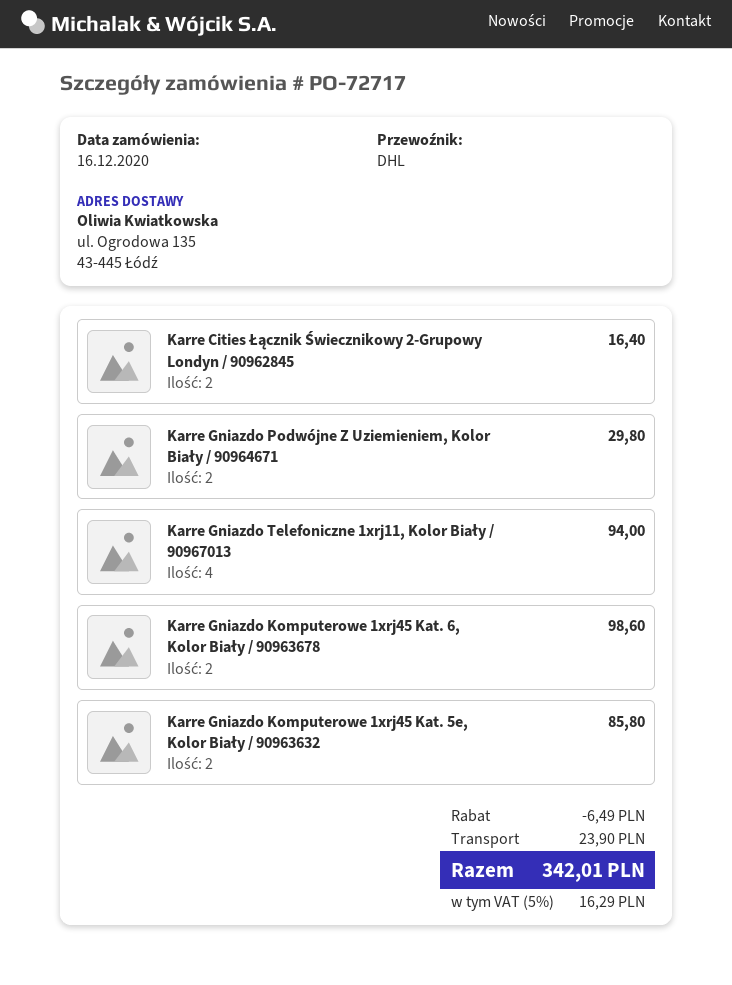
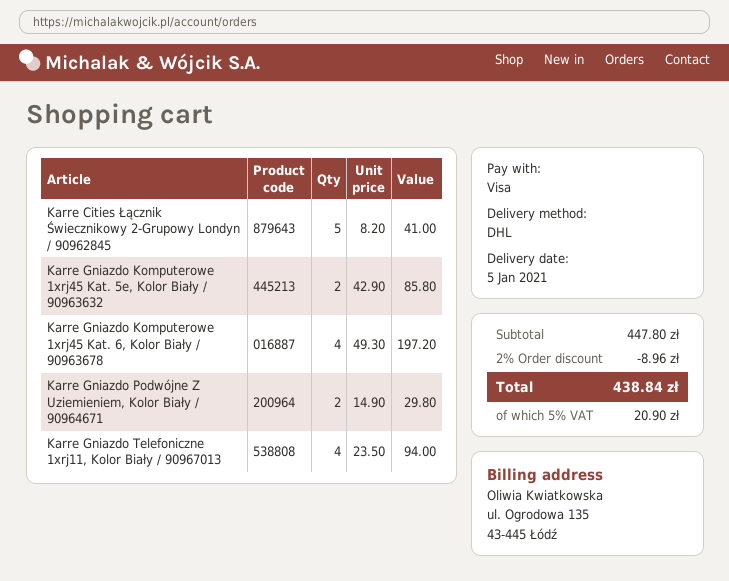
Karre Cities Łącznik Świecznikowy 2-Grupowy Londyn / 90962845: 2 for 16.40 -> 5 for 41.00
Karre Gniazdo Komputerowe 1xrj45 Kat. 6, Kolor Biały / 90963678: 2 for 98.60 -> 4 for 197.20
discount: 6.49 -> 8.96
shipping: 23.90 -> none
tax: 5% = 16.29 -> 5% = 20.90
total: 342.01 -> 438.84

